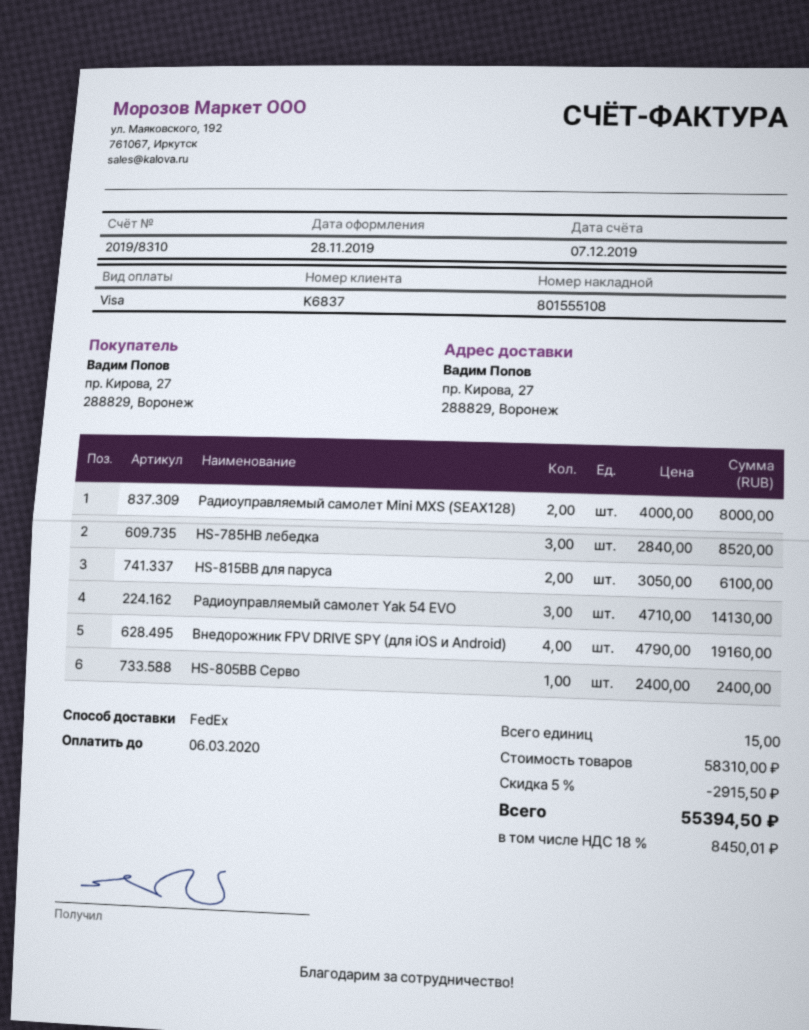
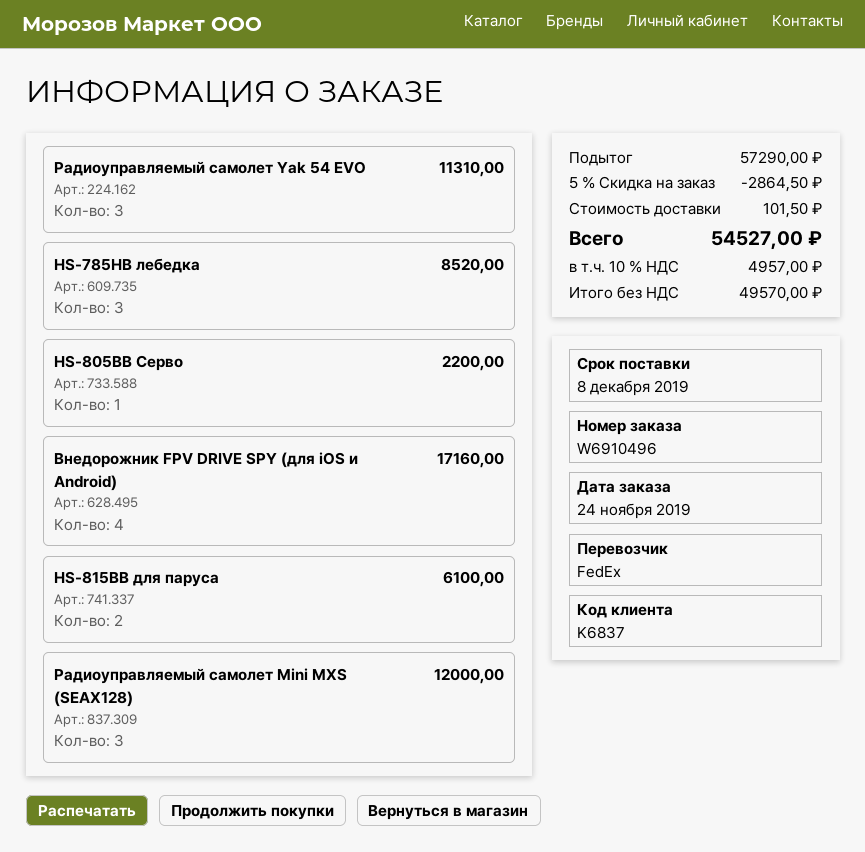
order date: 2019-11-28 -> 2019-11-24
Радиоуправляемый самолет Mini MXS (SEAX128): 2 for 8000.00 -> 3 for 12000.00
Радиоуправляемый самолет Yak 54 EVO: 3 for 14130.00 -> 3 for 11310.00
Внедорожник FPV DRIVE SPY (для iOS и Android): 4 for 19160.00 -> 4 for 17160.00
HS-805BB Серво: 1 for 2400.00 -> 1 for 2200.00
subtotal: 58310.00 -> 57290.00
discount: 5% = 2915.50 -> 5% = 2864.50
shipping: none -> 101.50
tax: 18% = 8450.01 -> 10% = 4957.00
total: 55394.50 -> 54527.00

